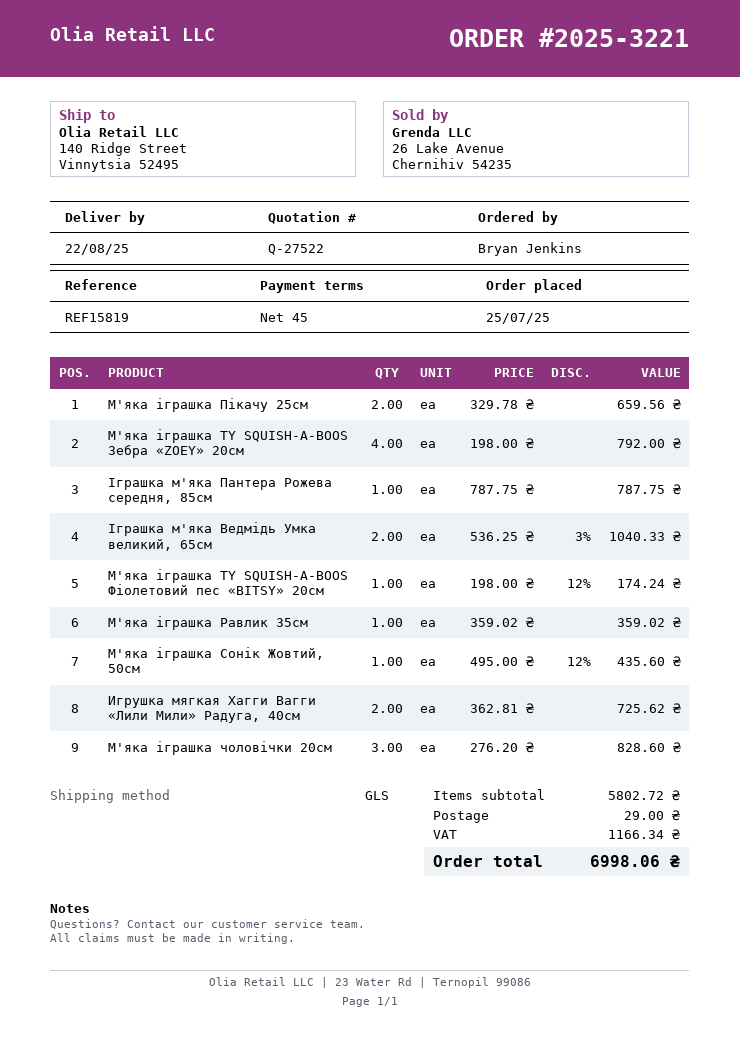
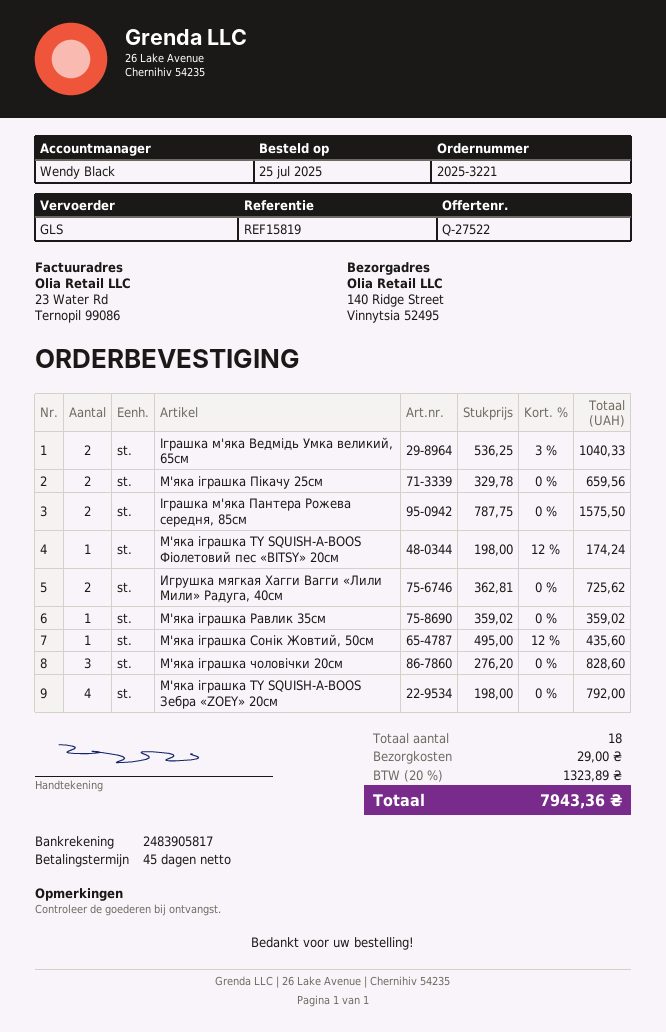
Іграшка м'яка Пантера Рожева середня, 85см: 1 x 787.75 = 787.75 -> 2 x 787.75 = 1575.50
tax: 1166.34 -> 1323.89
total: 6998.06 -> 7943.36

